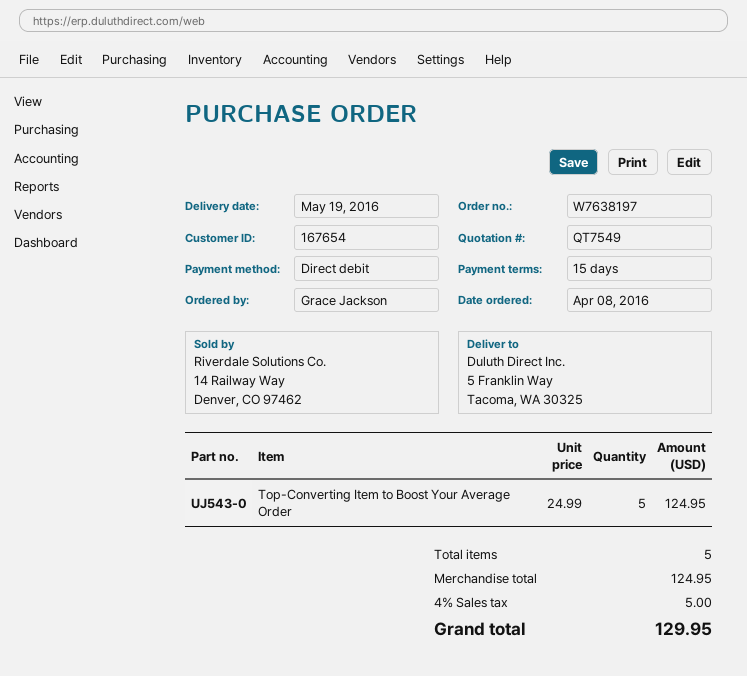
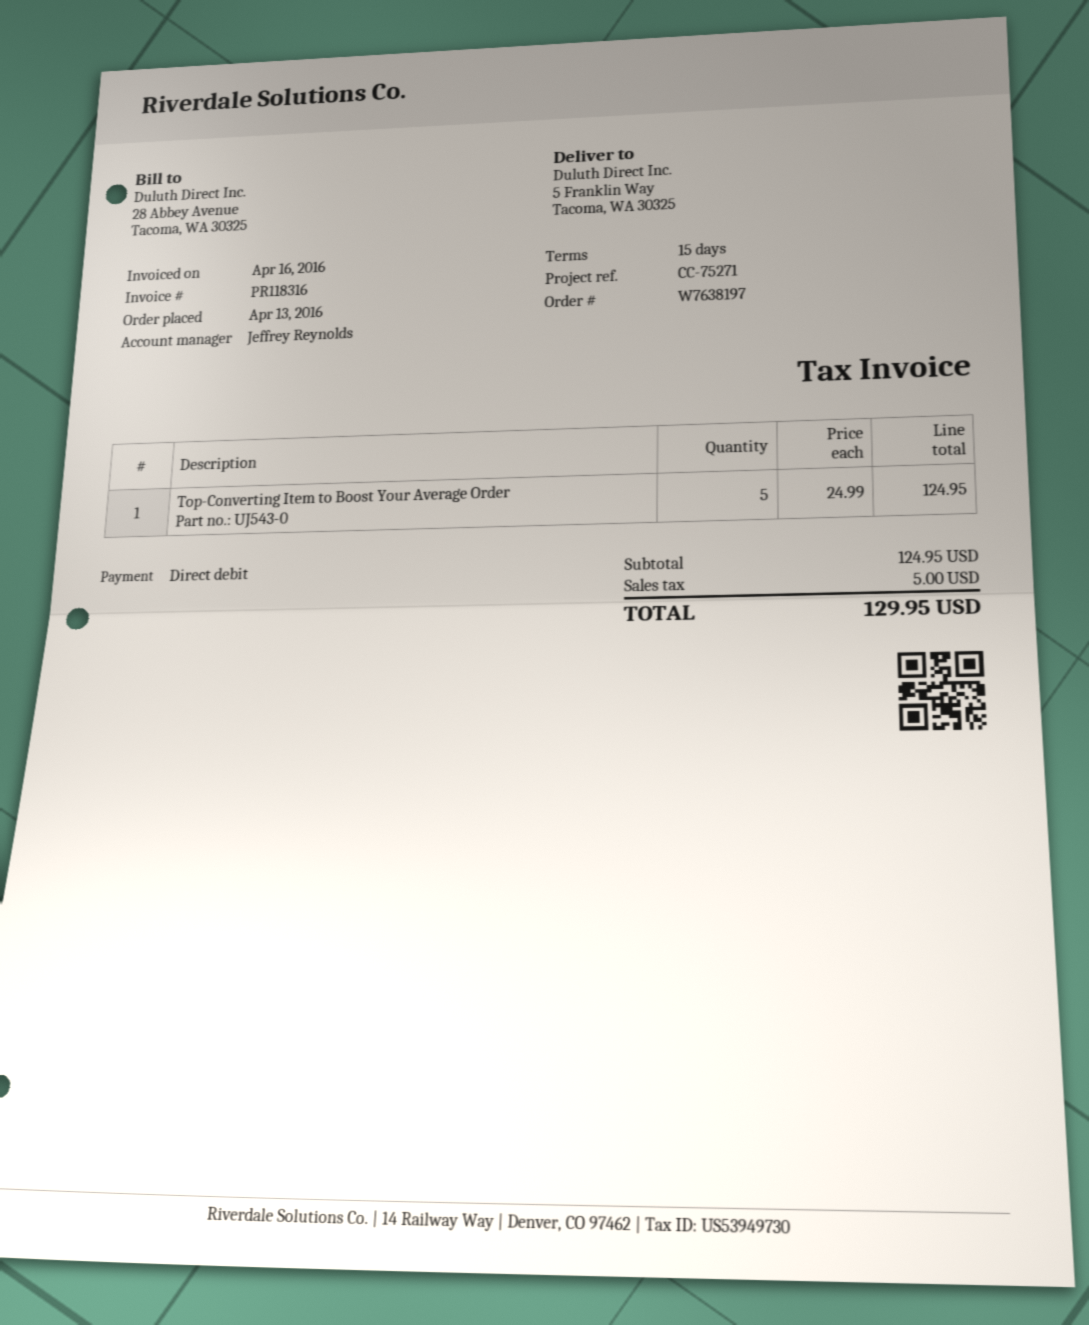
order date: 2016-04-08 -> 2016-04-13

